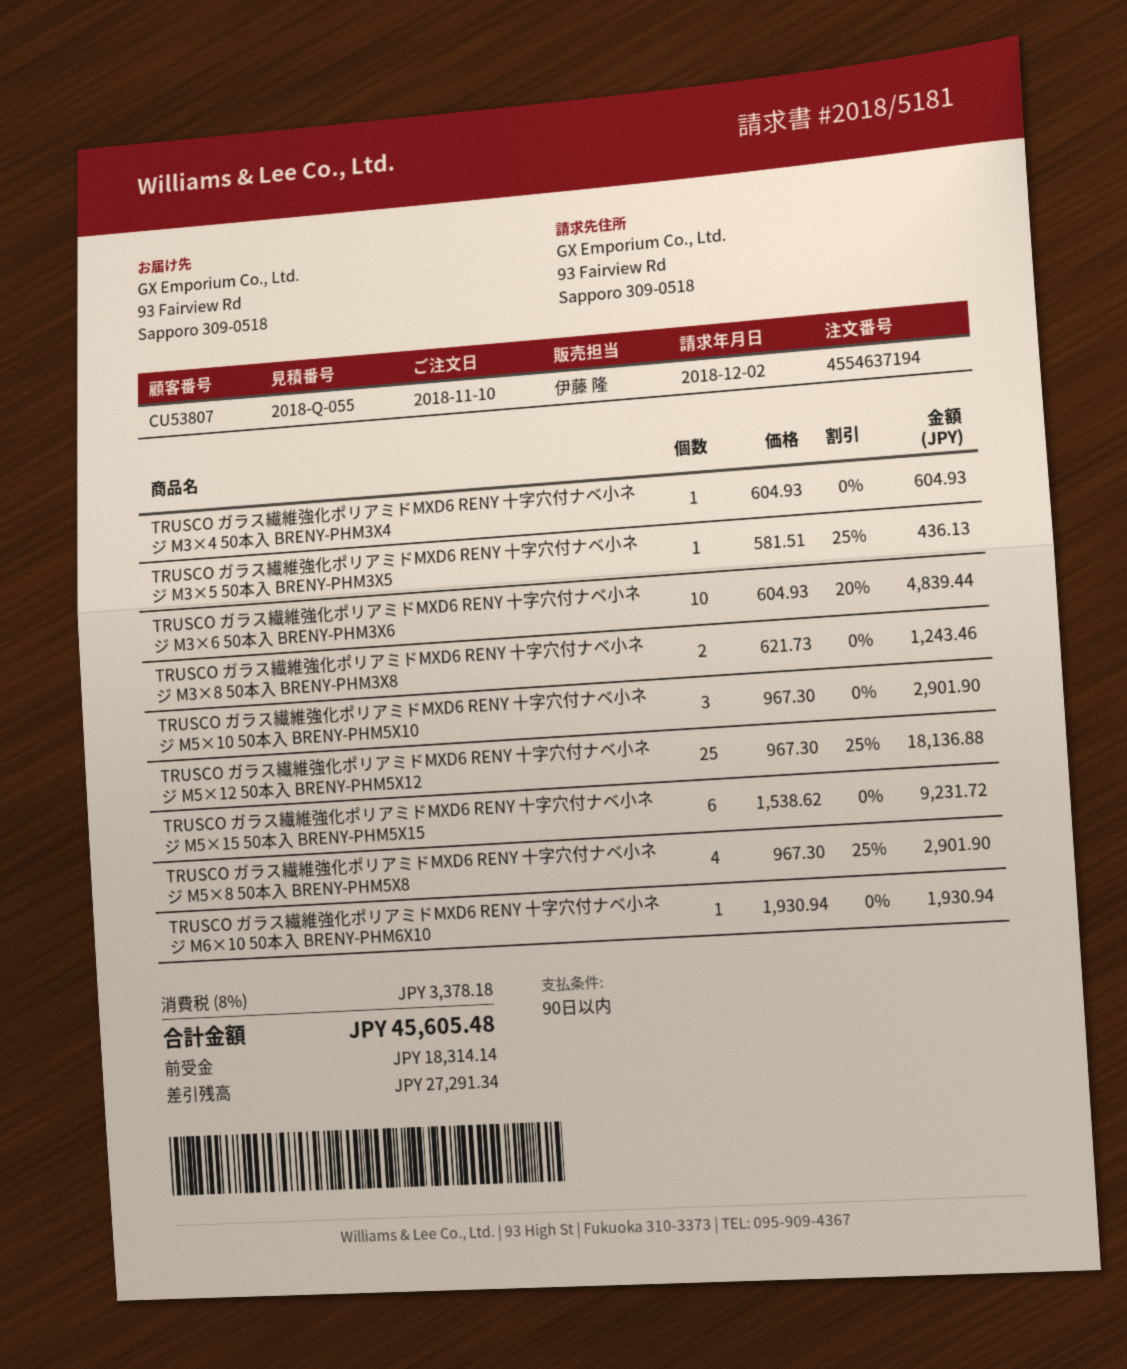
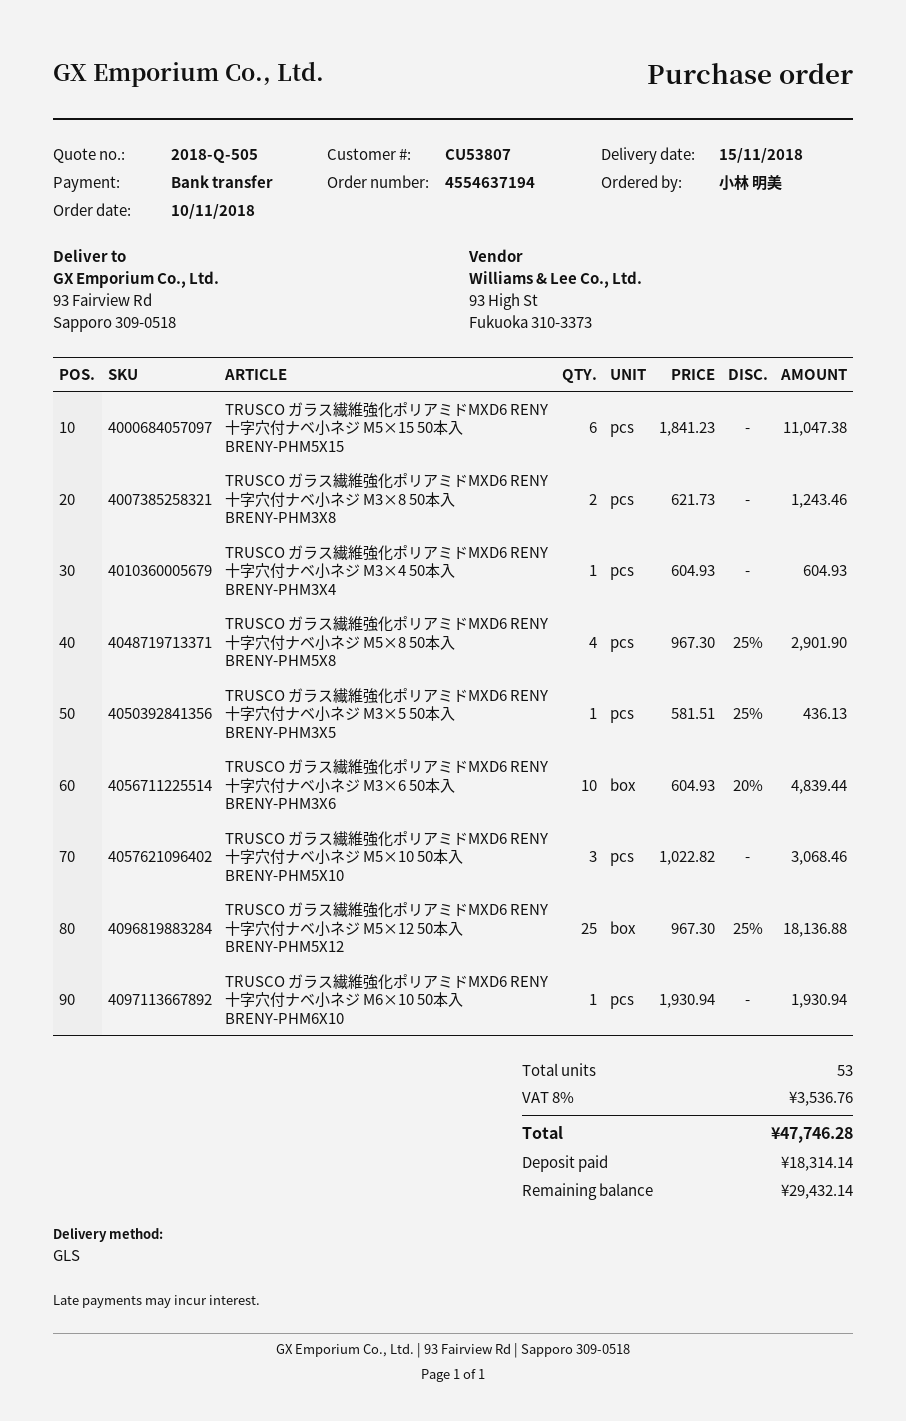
quote number: 2018-Q-055 -> 2018-Q-505
TRUSCO ガラス繊維強化ポリアミドMXD6 RENY 十字穴付ナベ小ネジ M5×10 50本入 BRENY-PHM5X10: 3 x 967.30 = 2901.90 -> 3 x 1022.82 = 3068.46
TRUSCO ガラス繊維強化ポリアミドMXD6 RENY 十字穴付ナベ小ネジ M5×15 50本入 BRENY-PHM5X15: 6 x 1538.62 = 9231.72 -> 6 x 1841.23 = 11047.38
tax: 8% = 3378.18 -> 8% = 3536.76
total: 45605.48 -> 47746.28
balance: 27291.34 -> 29432.14

